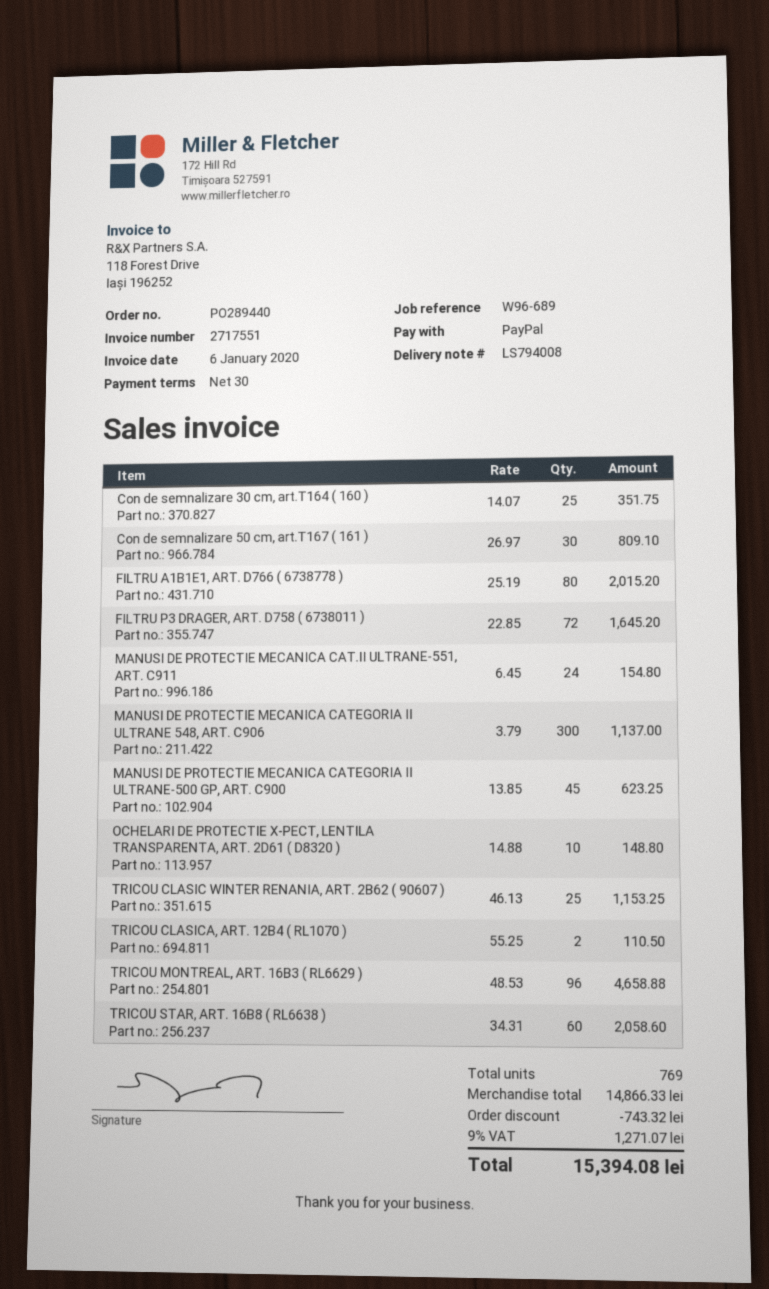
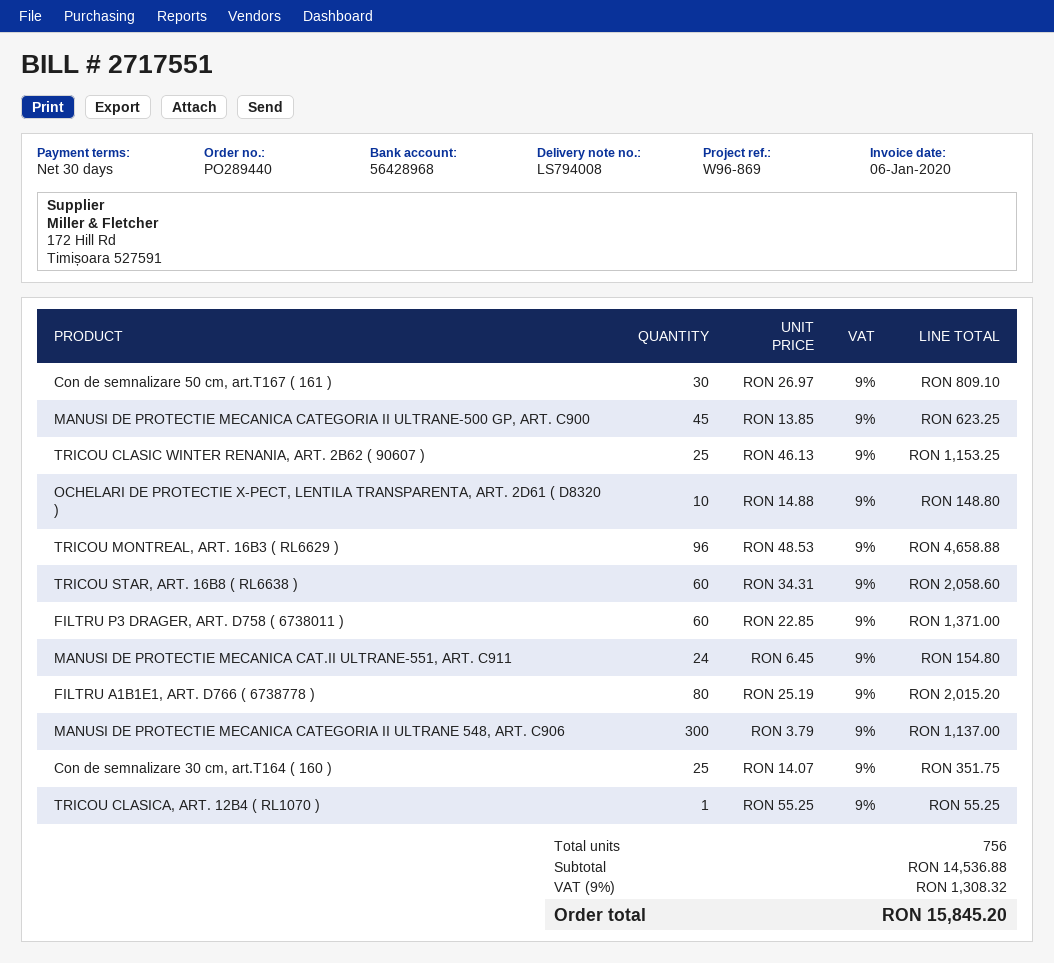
reference: W96-689 -> W96-869
FILTRU P3 DRAGER, ART. D758 ( 6738011 ): 72 x 22.85 = 1645.20 -> 60 x 22.85 = 1371.00
TRICOU CLASICA, ART. 12B4 ( RL1070 ): 2 x 55.25 = 110.50 -> 1 x 55.25 = 55.25
total quantity: 769 -> 756
subtotal: 14866.33 -> 14536.88
discount: 743.32 -> none
tax: 9% = 1271.07 -> 9% = 1308.32
total: 15394.08 -> 15845.20

